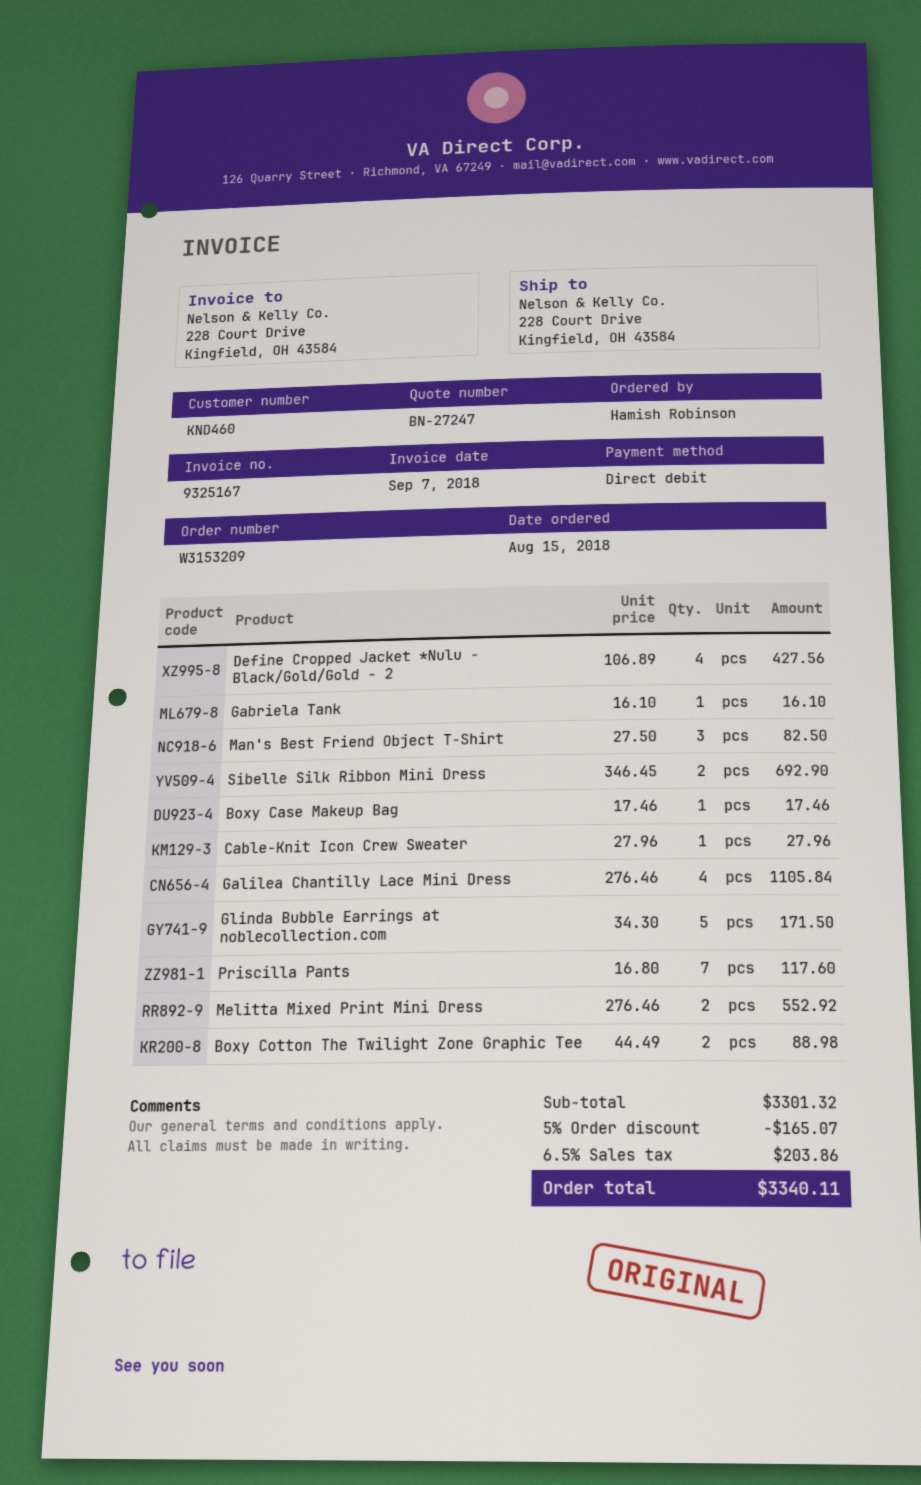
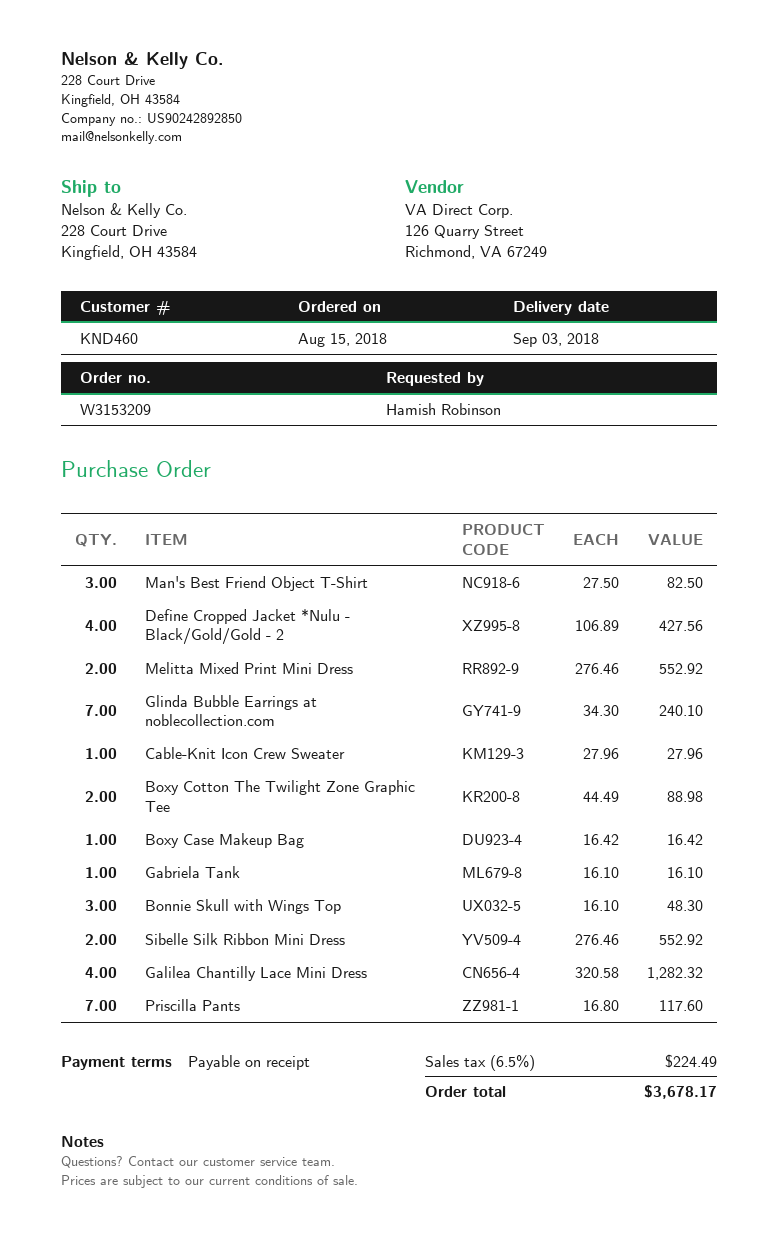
Sibelle Silk Ribbon Mini Dress: 2 x 346.45 = 692.90 -> 2 x 276.46 = 552.92
Boxy Case Makeup Bag: 1 x 17.46 = 17.46 -> 1 x 16.42 = 16.42
Galilea Chantilly Lace Mini Dress: 4 x 276.46 = 1105.84 -> 4 x 320.58 = 1282.32
Glinda Bubble Earrings at noblecollection.com: 5 x 34.30 = 171.50 -> 7 x 34.30 = 240.10
Bonnie Skull with Wings Top: none -> 3 x 16.10 = 48.30
discount: 5% = 165.07 -> none
tax: 6.5% = 203.86 -> 6.5% = 224.49
total: 3340.11 -> 3678.17

